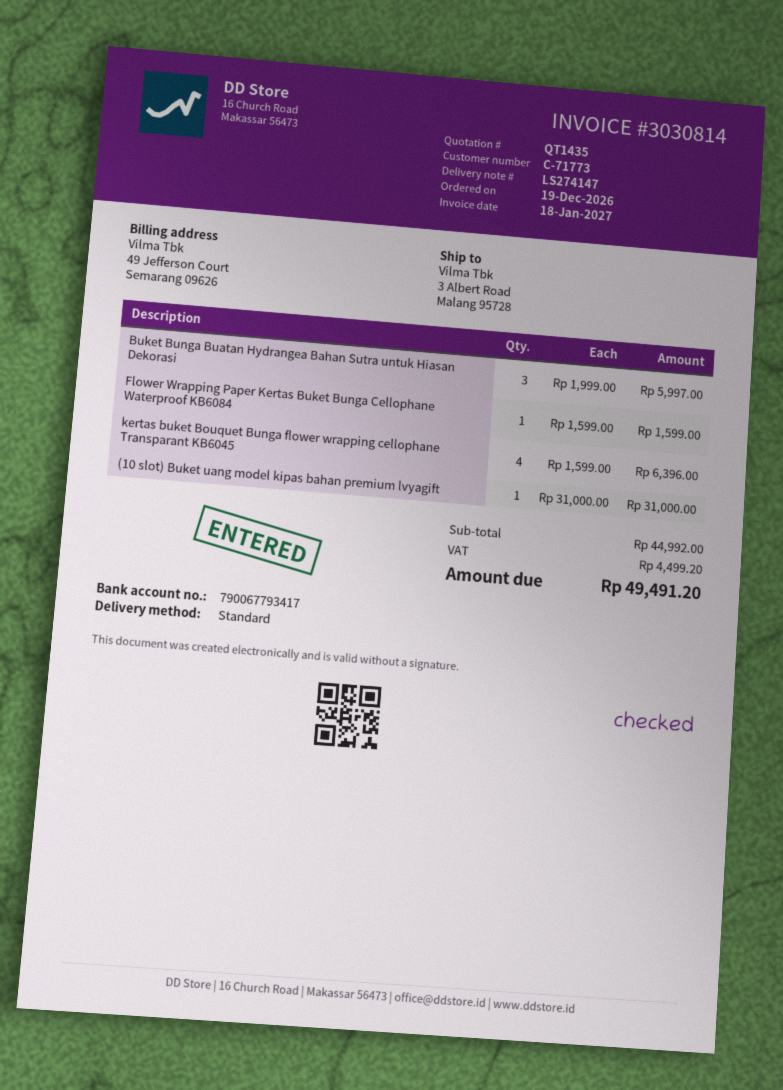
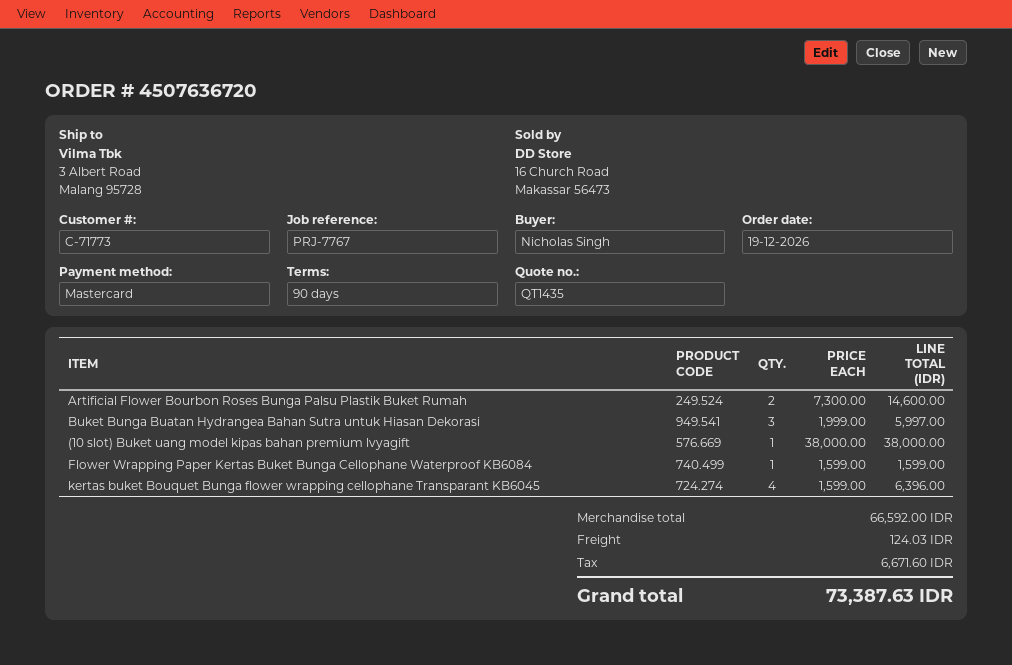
(10 slot) Buket uang model kipas bahan premium lvyagift: 1 x 31000.00 = 31000.00 -> 1 x 38000.00 = 38000.00
Artificial Flower Bourbon Roses Bunga Palsu Plastik Buket Rumah: none -> 2 x 7300.00 = 14600.00
subtotal: 44992.00 -> 66592.00
shipping: none -> 124.03
tax: 4499.20 -> 6671.60
total: 49491.20 -> 73387.63

